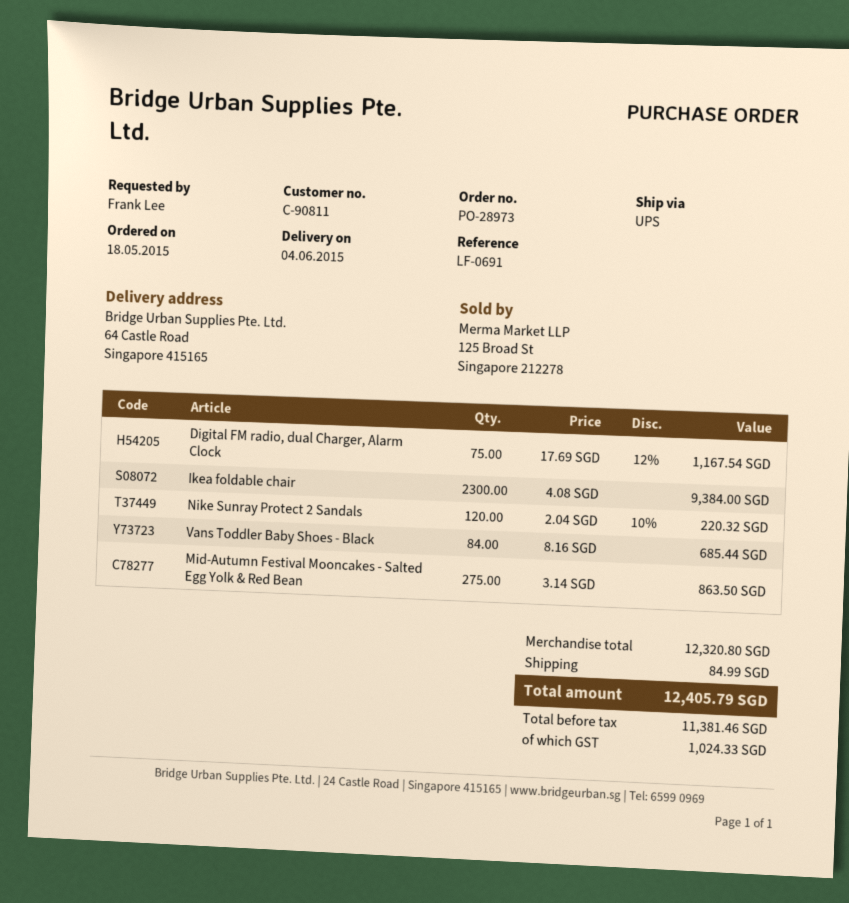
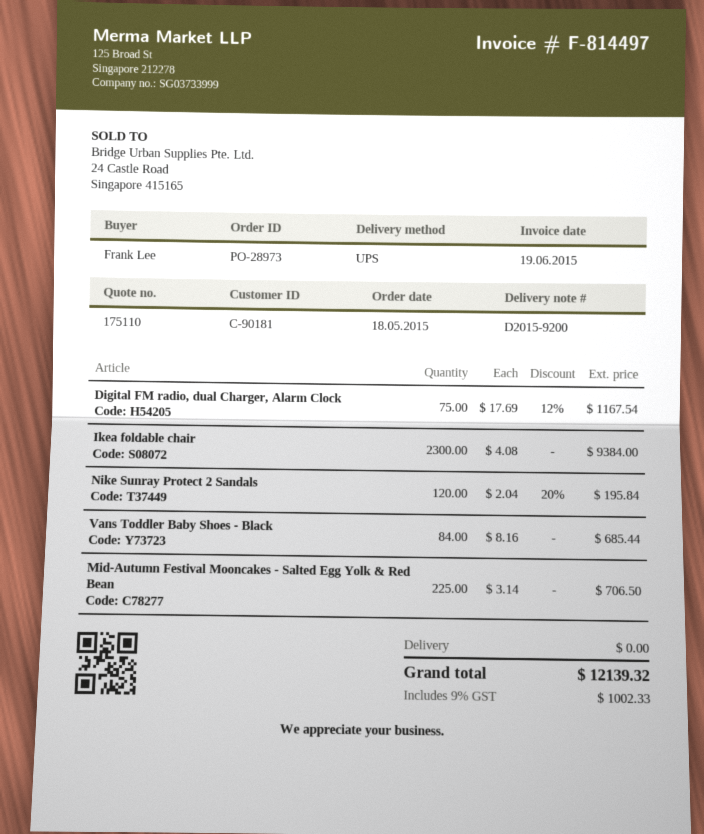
customer number: C-90811 -> C-90181
Nike Sunray Protect 2 Sandals: 120 x 2.04 - 10% = 220.32 -> 120 x 2.04 - 20% = 195.84
Mid-Autumn Festival Mooncakes - Salted Egg Yolk & Red Bean: 275 x 3.14 = 863.50 -> 225 x 3.14 = 706.50
shipping: 84.99 -> 0.00
tax: 1024.33 -> 1002.33
total: 12405.79 -> 12139.32

